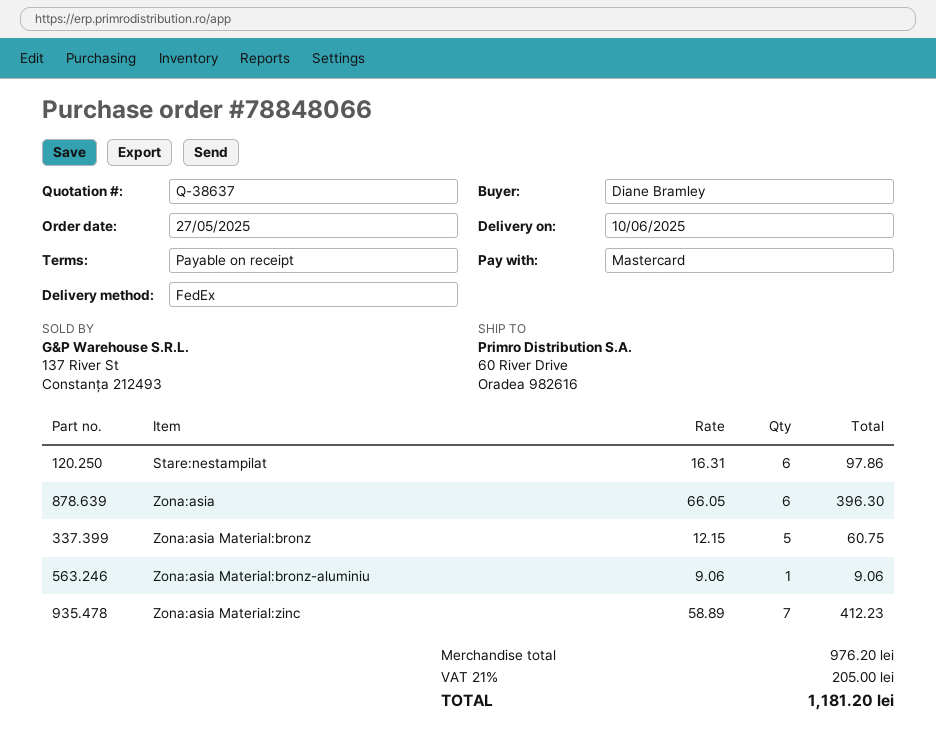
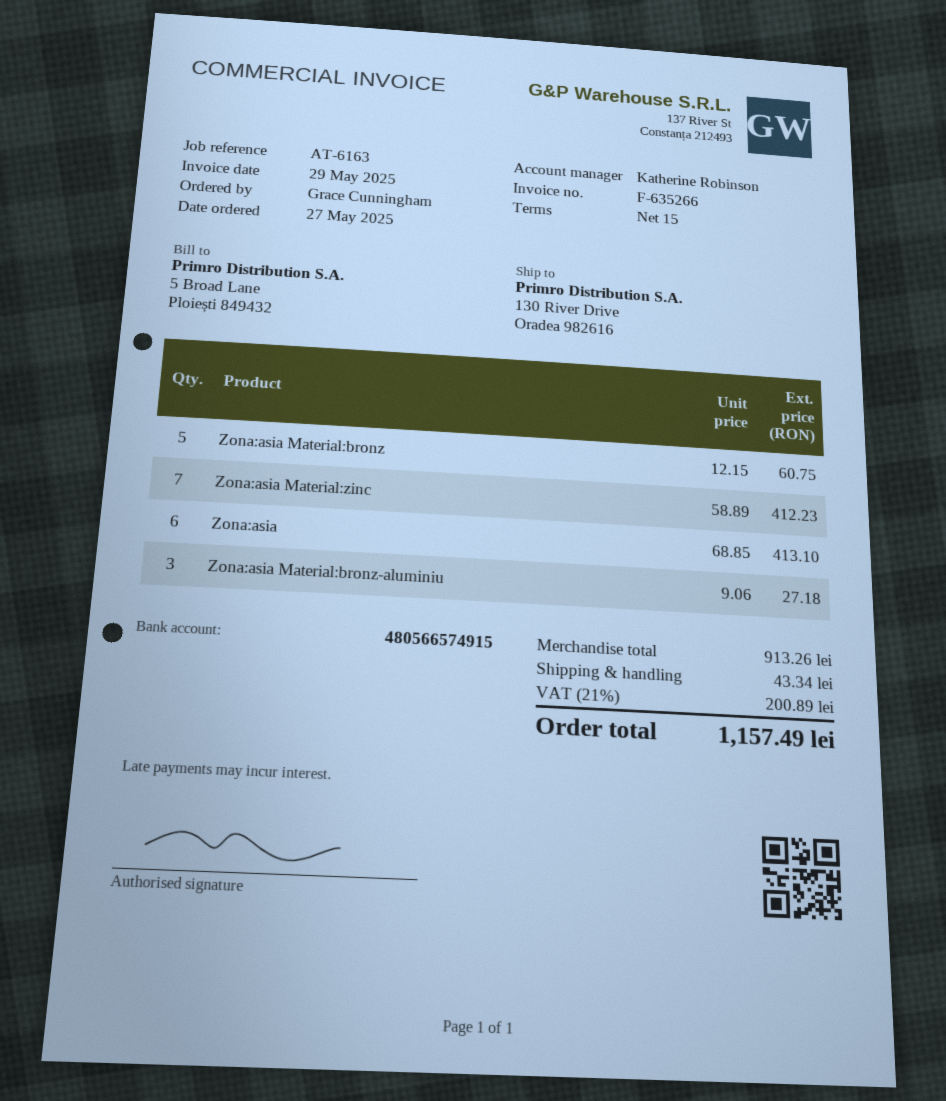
payment terms: on receipt -> 15 days
ordered by: Diane Bramley -> Grace Cunningham
ship to: 60 River Drive, Oradea 982616 -> 130 River Drive, Oradea 982616
Stare:nestampilat: 6 x 16.31 = 97.86 -> none
Zona:asia: 6 x 66.05 = 396.30 -> 6 x 68.85 = 413.10
Zona:asia Material:bronz-aluminiu: 1 x 9.06 = 9.06 -> 3 x 9.06 = 27.18
subtotal: 976.20 -> 913.26
shipping: none -> 43.34
tax: 21% = 205.00 -> 21% = 200.89
total: 1181.20 -> 1157.49

